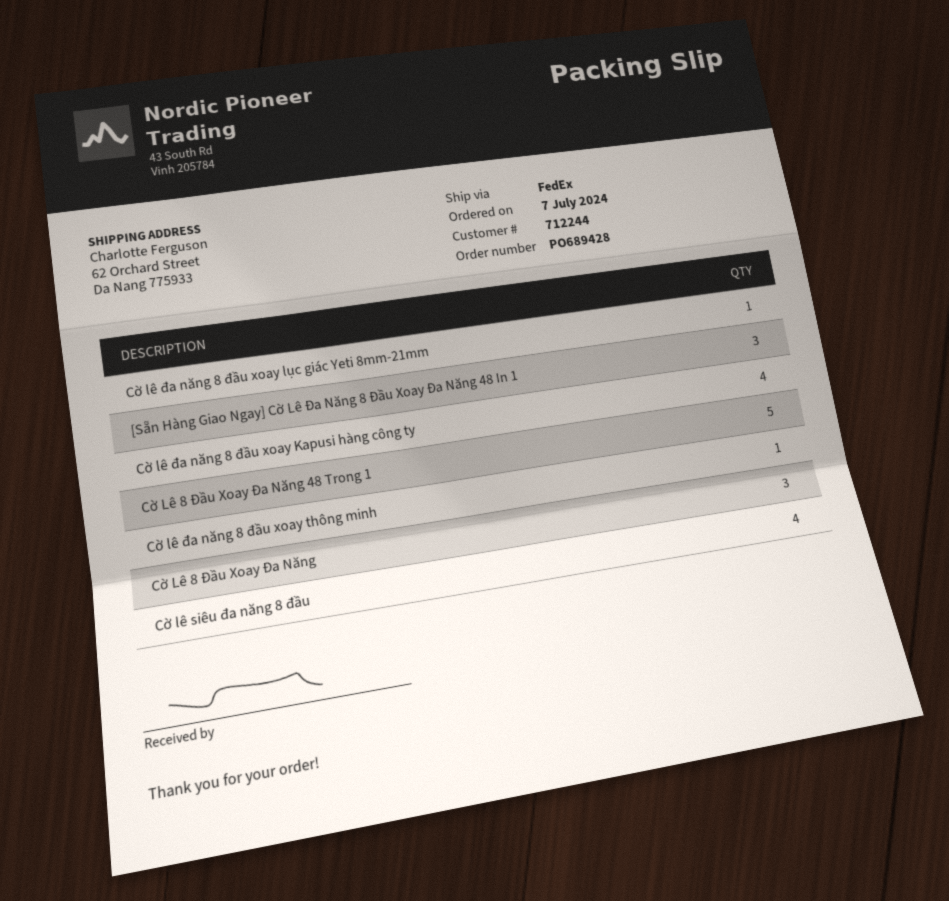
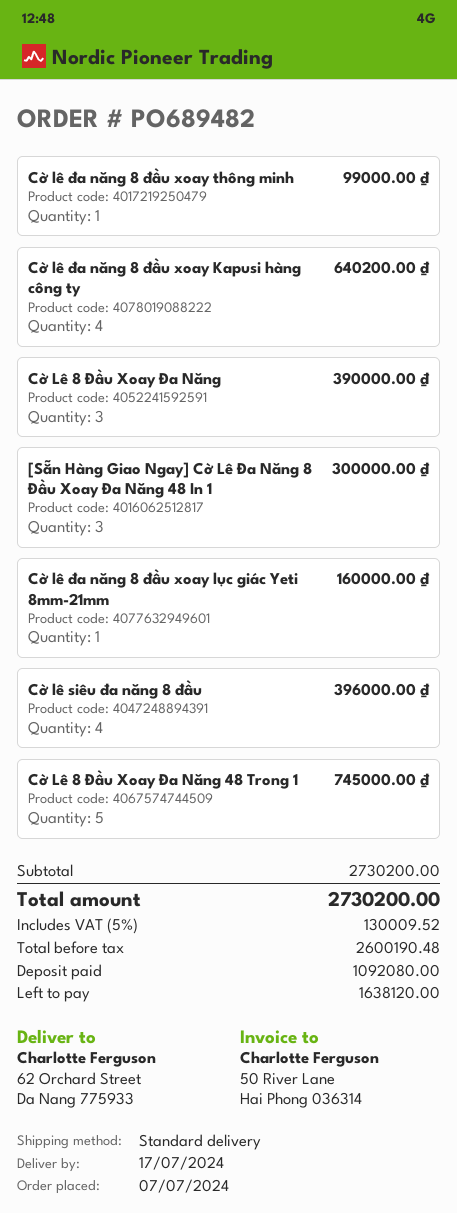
order number: PO689428 -> PO689482
shipping method: FedEx -> standard

